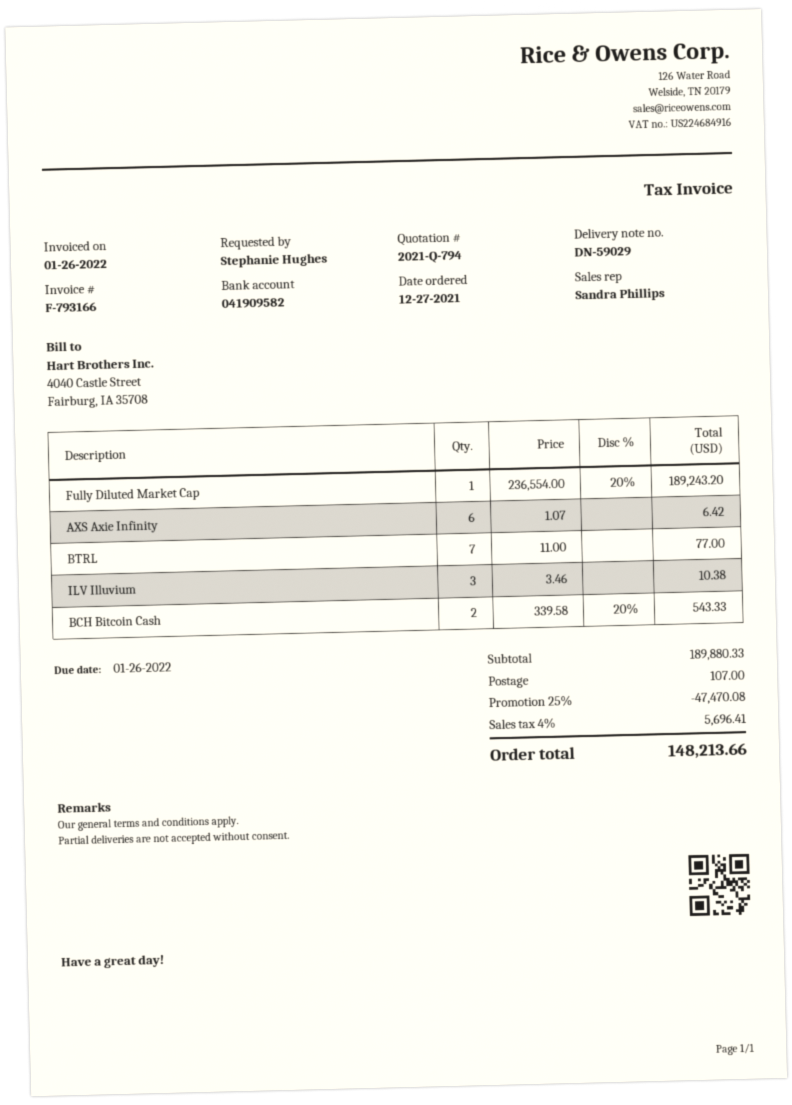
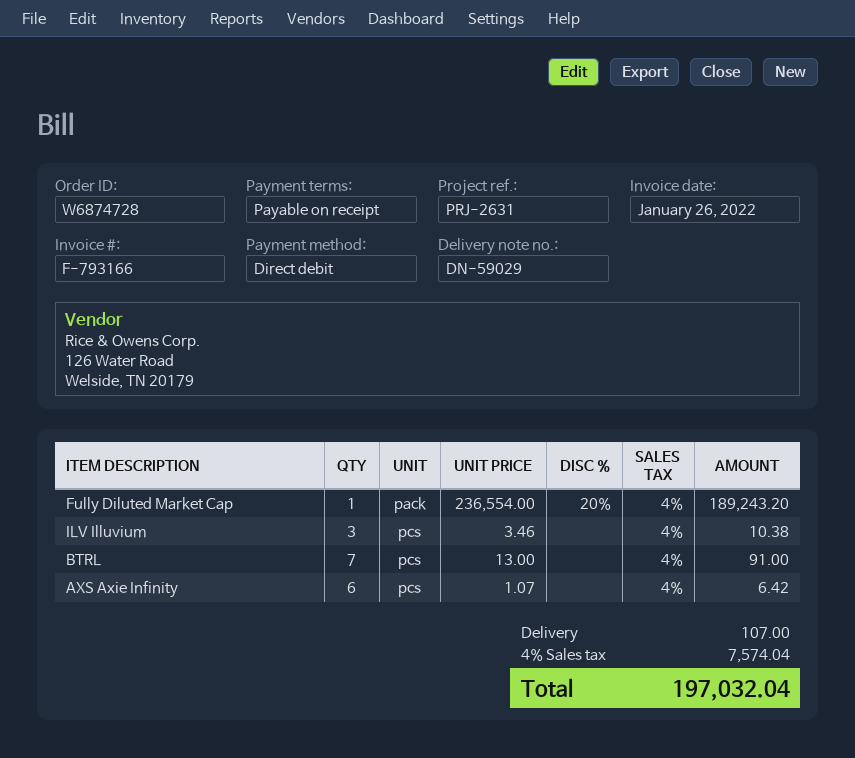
BTRL: 7 x 11.00 = 77.00 -> 7 x 13.00 = 91.00
BCH Bitcoin Cash: 2 x 339.58 - 20% = 543.33 -> none
discount: 25% = 47470.08 -> none
tax: 4% = 5696.41 -> 4% = 7574.04
total: 148213.66 -> 197032.04

